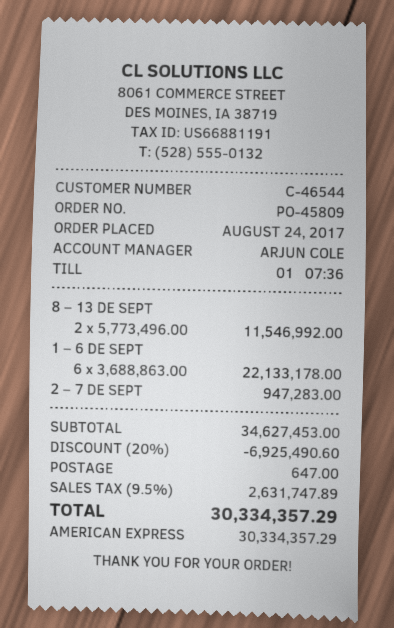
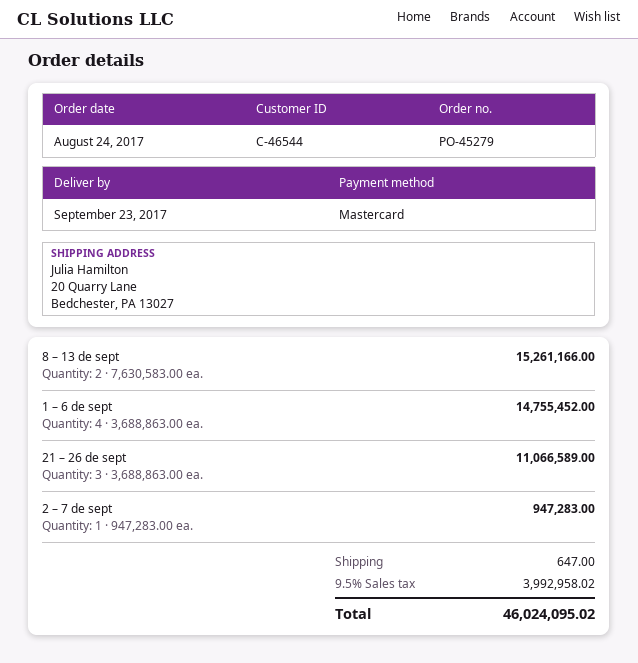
order number: PO-45809 -> PO-45279
payment method: American Express -> Mastercard
8 – 13 DE SEPT: 2 x 5773496.00 = 11546992.00 -> 2 x 7630583.00 = 15261166.00
1 – 6 DE SEPT: 6 x 3688863.00 = 22133178.00 -> 4 x 3688863.00 = 14755452.00
21 – 26 de sept: none -> 3 x 3688863.00 = 11066589.00
discount: 20% = 6925490.60 -> none
tax: 9.5% = 2631747.89 -> 9.5% = 3992958.02
total: 30334357.29 -> 46024095.02

